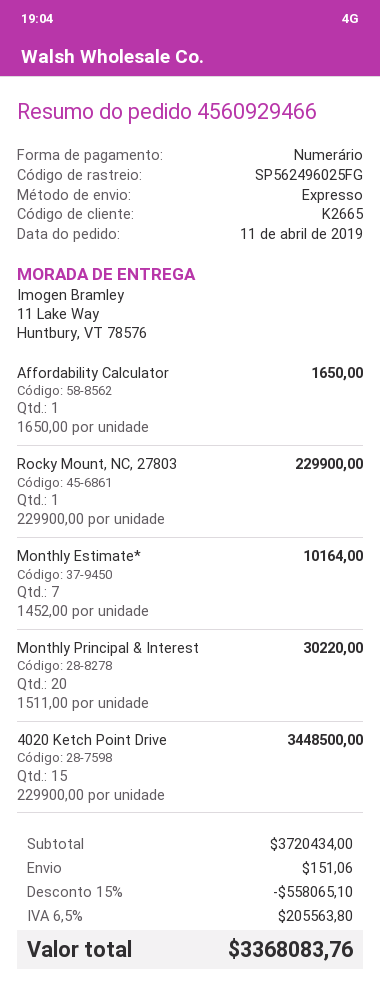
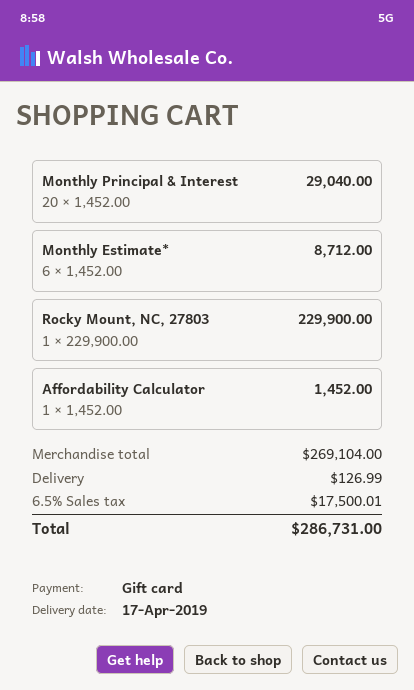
payment method: cash -> gift card
Affordability Calculator: 1 x 1650.00 = 1650.00 -> 1 x 1452.00 = 1452.00
Monthly Estimate*: 7 x 1452.00 = 10164.00 -> 6 x 1452.00 = 8712.00
Monthly Principal & Interest: 20 x 1511.00 = 30220.00 -> 20 x 1452.00 = 29040.00
4020 Ketch Point Drive: 15 x 229900.00 = 3448500.00 -> none
subtotal: 3720434.00 -> 269104.00
discount: 15% = 558065.10 -> none
shipping: 151.06 -> 126.99
tax: 6.5% = 205563.80 -> 6.5% = 17500.01
total: 3368083.76 -> 286731.00

